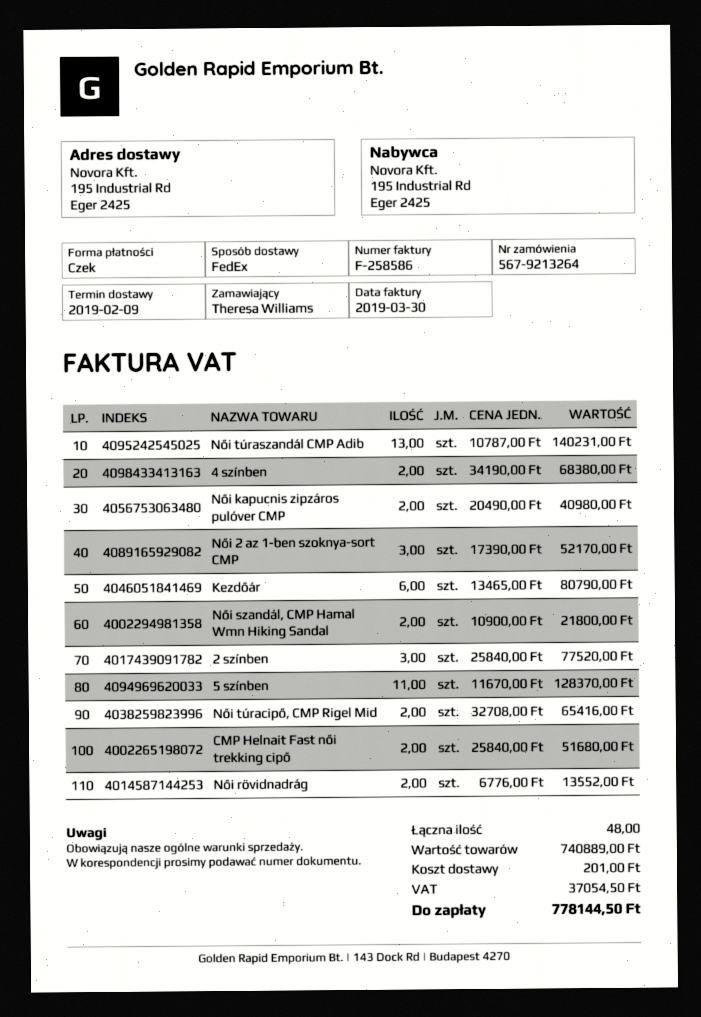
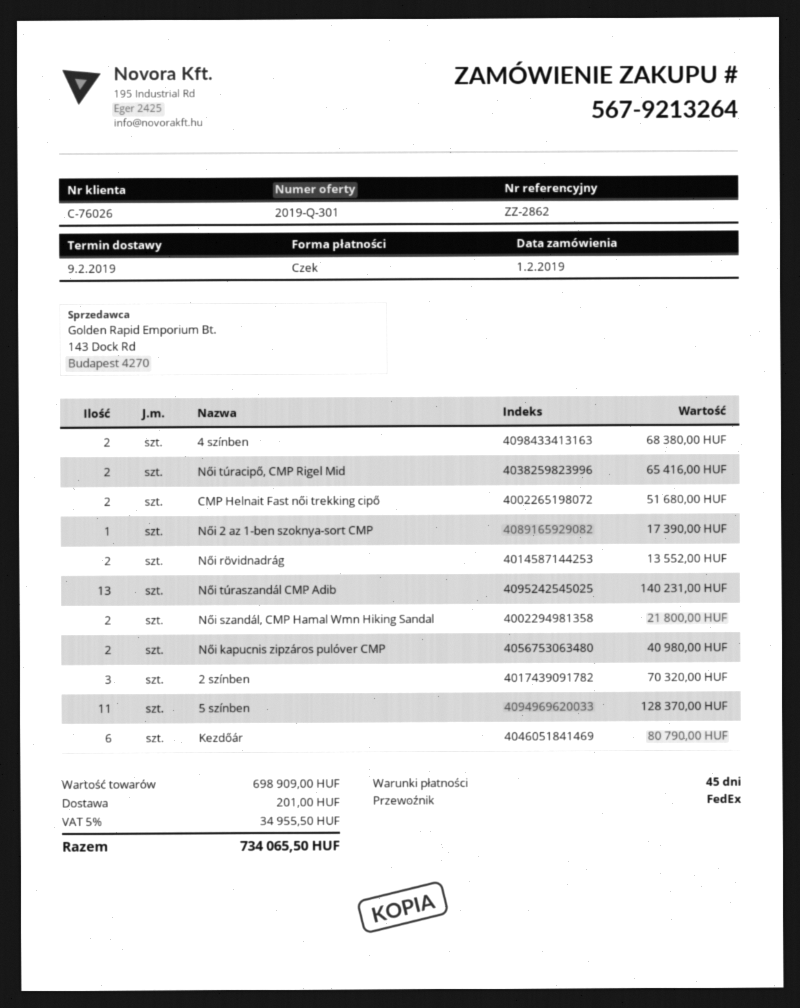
Női 2 az 1-ben szoknya-sort CMP: 3 for 52170.00 -> 1 for 17390.00
2 színben: 3 for 77520.00 -> 3 for 70320.00
subtotal: 740889.00 -> 698909.00
tax: 37054.50 -> 34955.50
total: 778144.50 -> 734065.50

